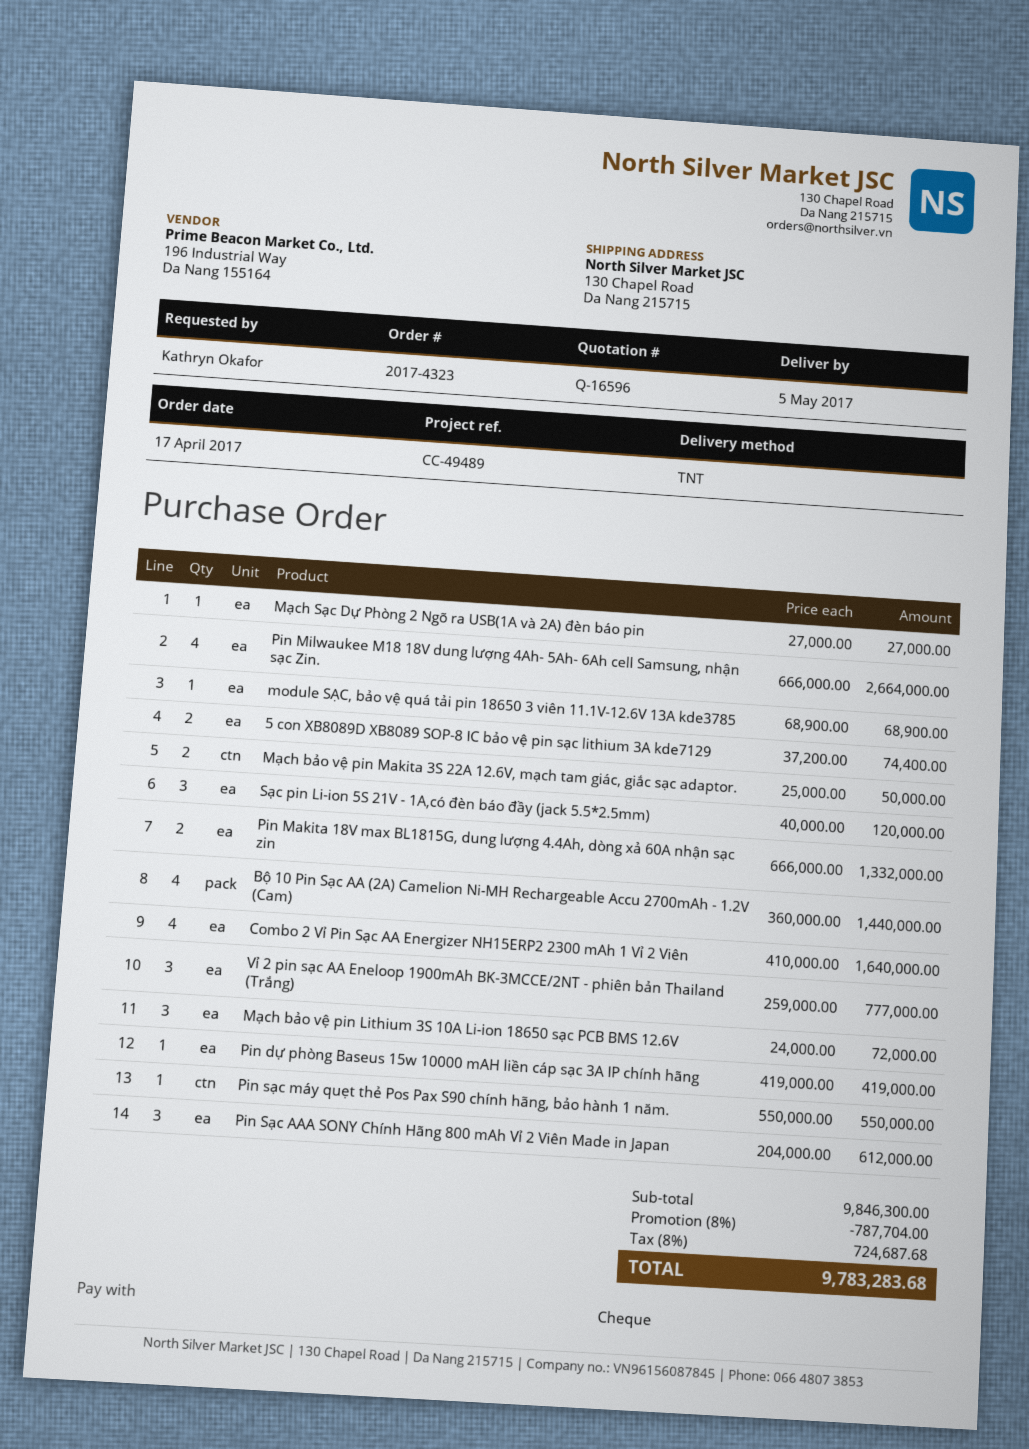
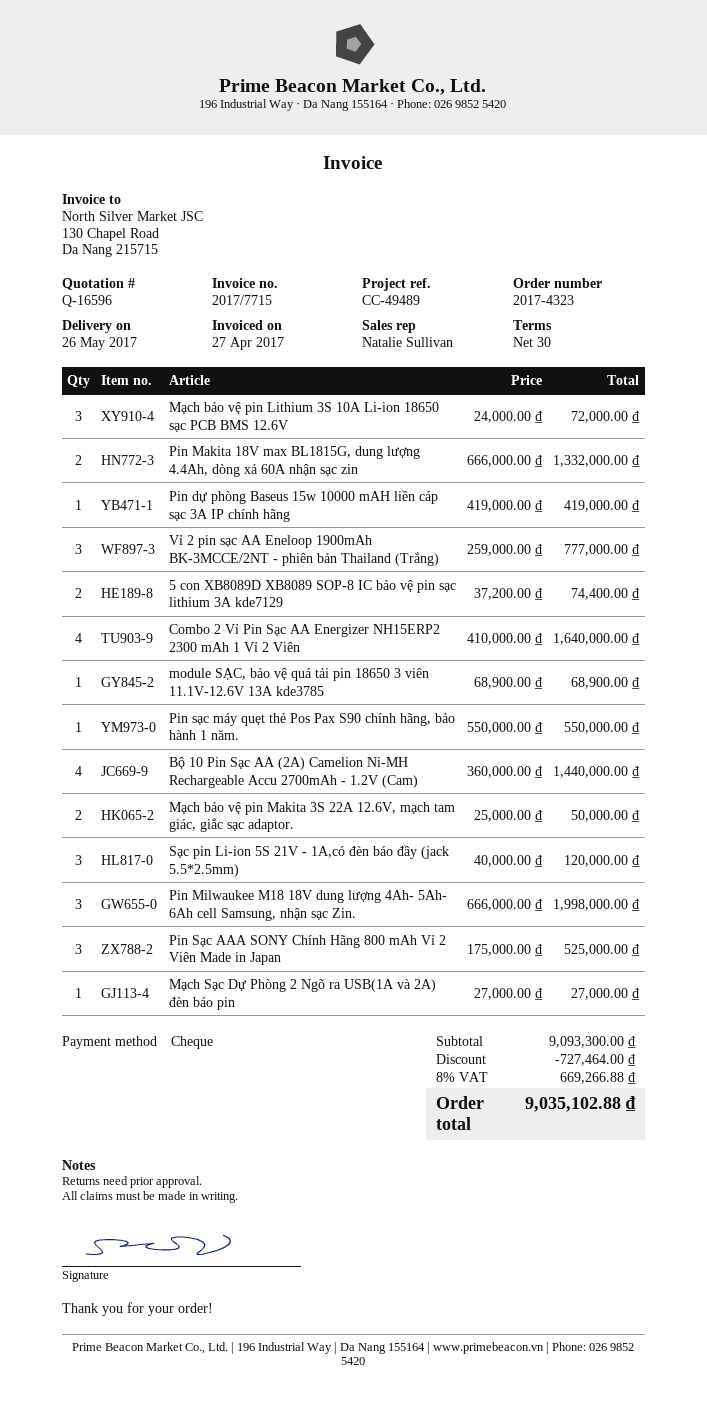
delivery date: 2017-05-05 -> 2017-05-26
Pin Milwaukee M18 18V dung lượng 4Ah- 5Ah- 6Ah cell Samsung, nhận sạc Zin.: 4 x 666000.00 = 2664000.00 -> 3 x 666000.00 = 1998000.00
Pin Sạc AAA SONY Chính Hãng 800 mAh Vỉ 2 Viên Made in Japan: 3 x 204000.00 = 612000.00 -> 3 x 175000.00 = 525000.00
subtotal: 9846300.00 -> 9093300.00
discount: 787704.00 -> 727464.00
tax: 8% = 724687.68 -> 8% = 669266.88
total: 9783283.68 -> 9035102.88

